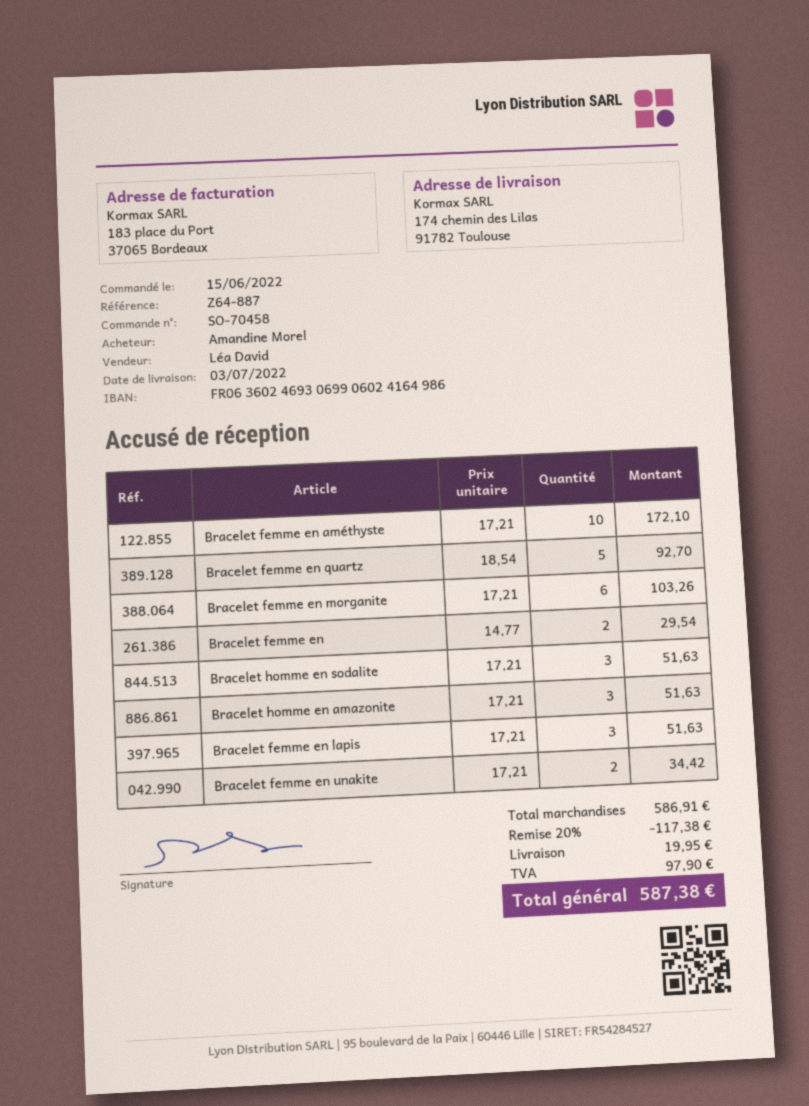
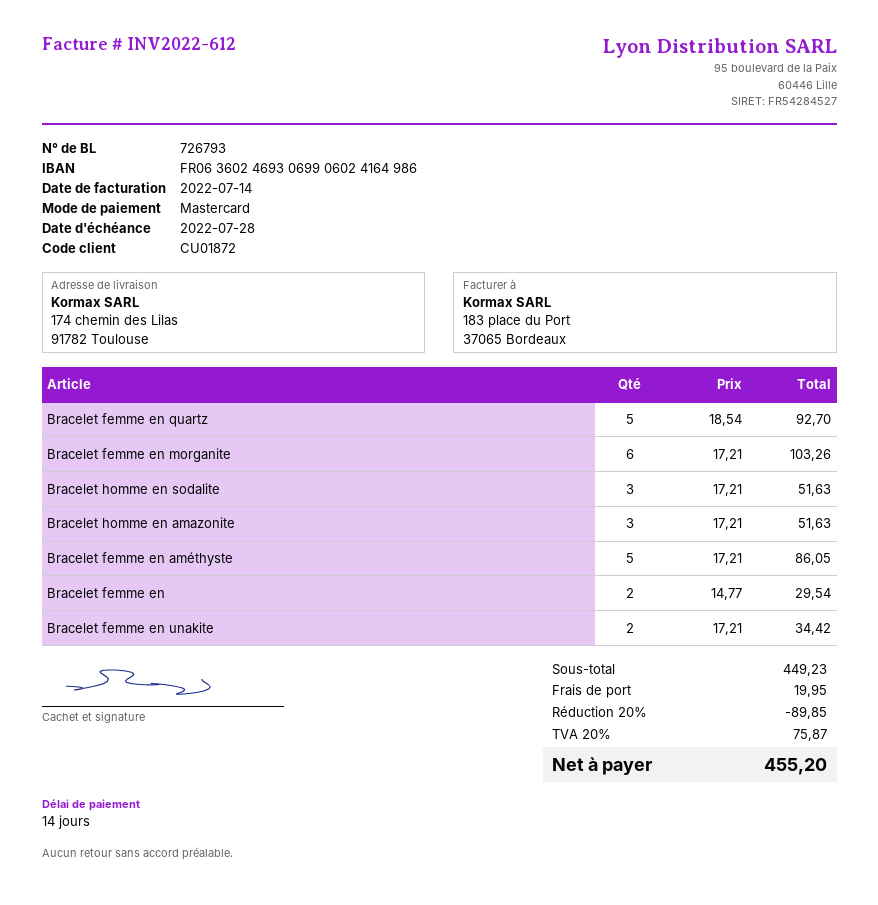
Bracelet femme en améthyste: 10 x 17.21 = 172.10 -> 5 x 17.21 = 86.05
Bracelet femme en lapis: 3 x 17.21 = 51.63 -> none
subtotal: 586.91 -> 449.23
discount: 20% = 117.38 -> 20% = 89.85
tax: 97.90 -> 75.87
total: 587.38 -> 455.20

